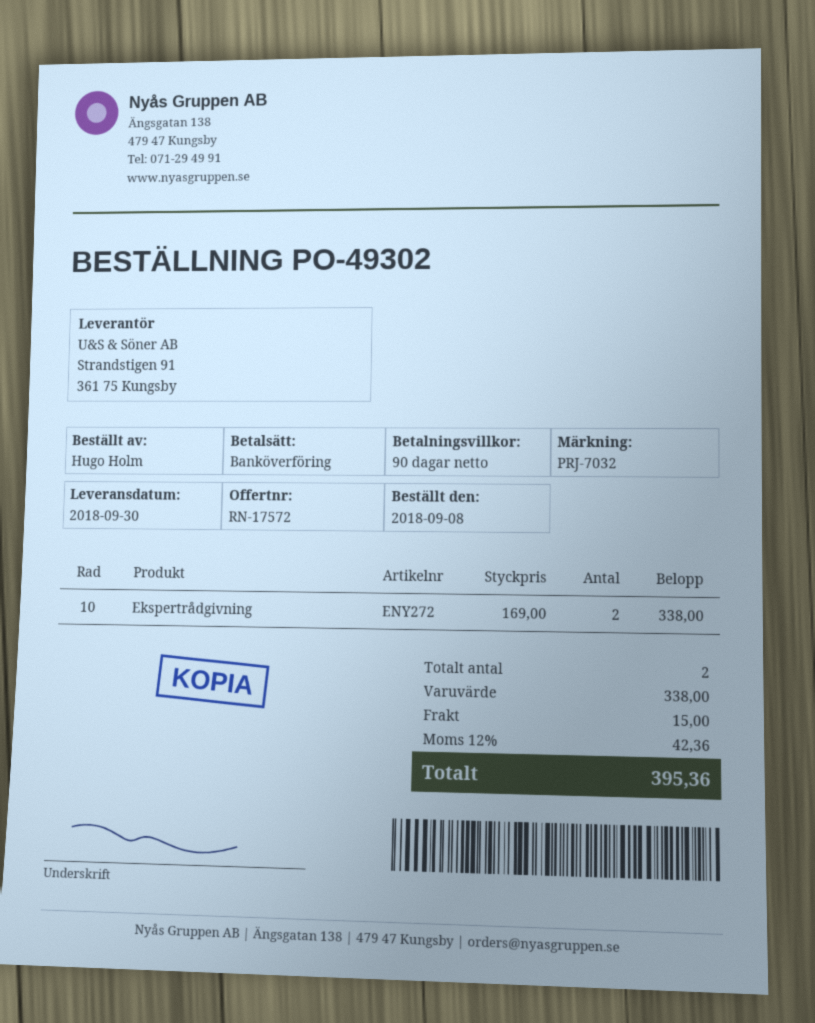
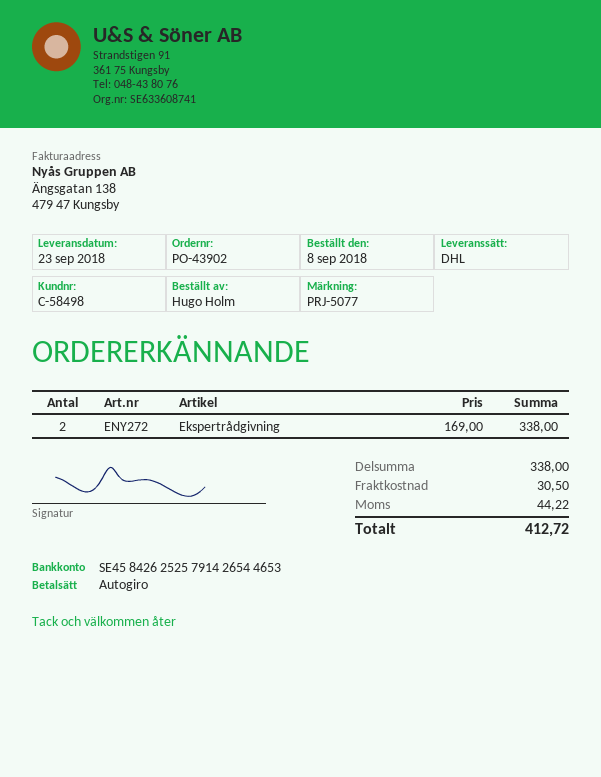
order number: PO-49302 -> PO-43902
delivery date: 2018-09-30 -> 2018-09-23
reference: PRJ-7032 -> PRJ-5077
payment method: bank transfer -> direct debit
shipping: 15.00 -> 30.50
tax: 42.36 -> 44.22
total: 395.36 -> 412.72

